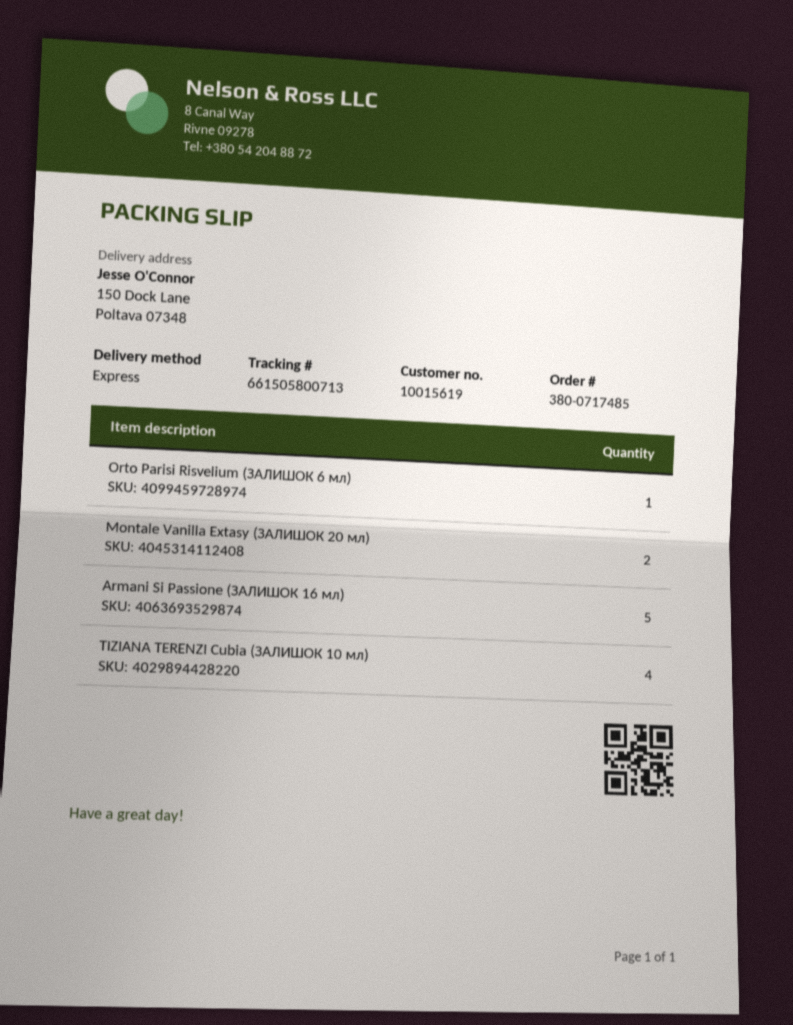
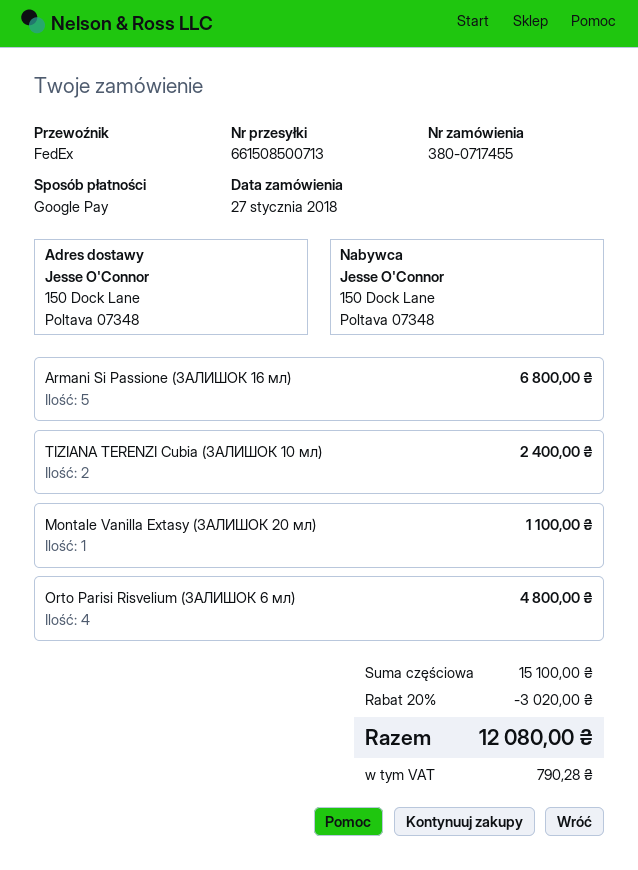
order number: 380-0717485 -> 380-0717455
shipping method: express -> FedEx
tracking number: 661505800713 -> 661508500713
Orto Parisi Risvelium (ЗАЛИШОК 6 мл): 1 -> 4
Montale Vanilla Extasy (ЗАЛИШОК 20 мл): 2 -> 1
TIZIANA TERENZI Cubia (ЗАЛИШОК 10 мл): 4 -> 2

